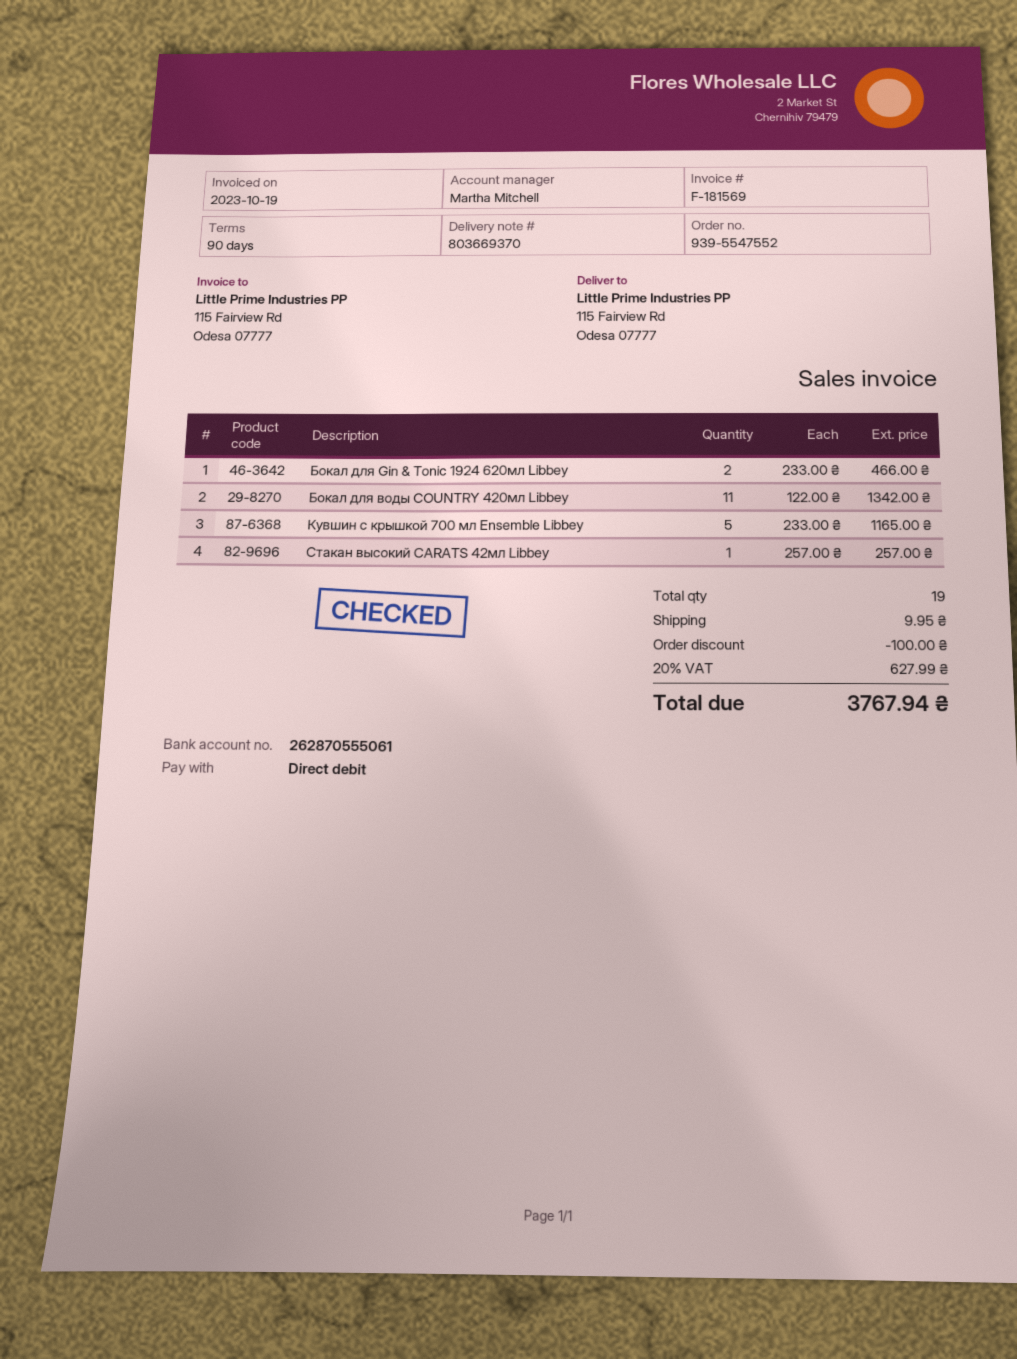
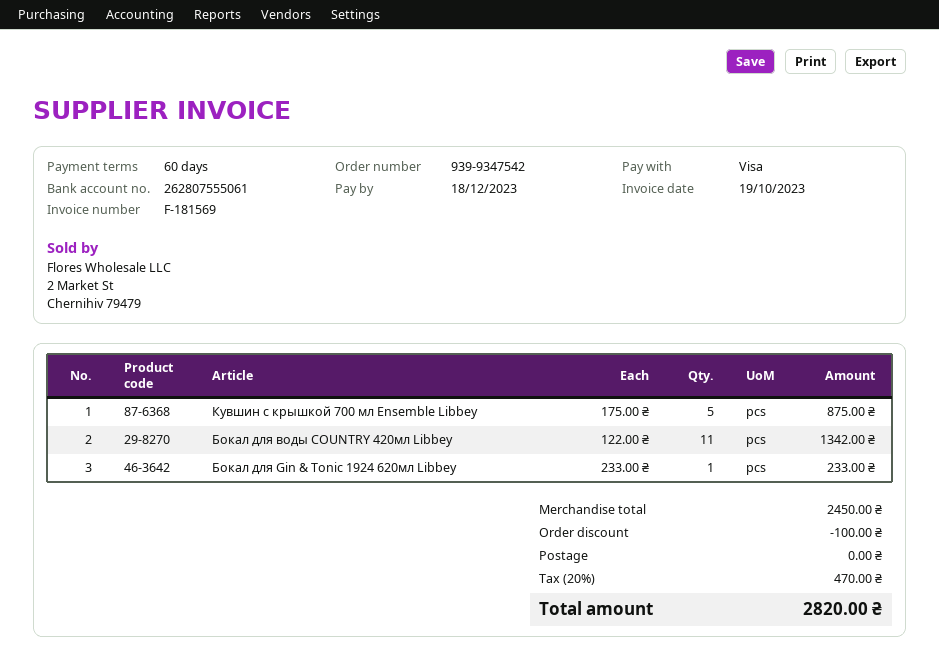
order number: 939-5547552 -> 939-9347542
payment terms: 90 days -> 60 days
payment method: direct debit -> Visa
bank account: 262870555061 -> 262807555061
Бокал для Gin & Tonic 1924 620мл Libbey: 2 x 233.00 = 466.00 -> 1 x 233.00 = 233.00
Кувшин с крышкой 700 мл Ensemble Libbey: 5 x 233.00 = 1165.00 -> 5 x 175.00 = 875.00
Стакан высокий CARATS 42мл Libbey: 1 x 257.00 = 257.00 -> none
shipping: 9.95 -> 0.00
tax: 20% = 627.99 -> 20% = 470.00
total: 3767.94 -> 2820.00

